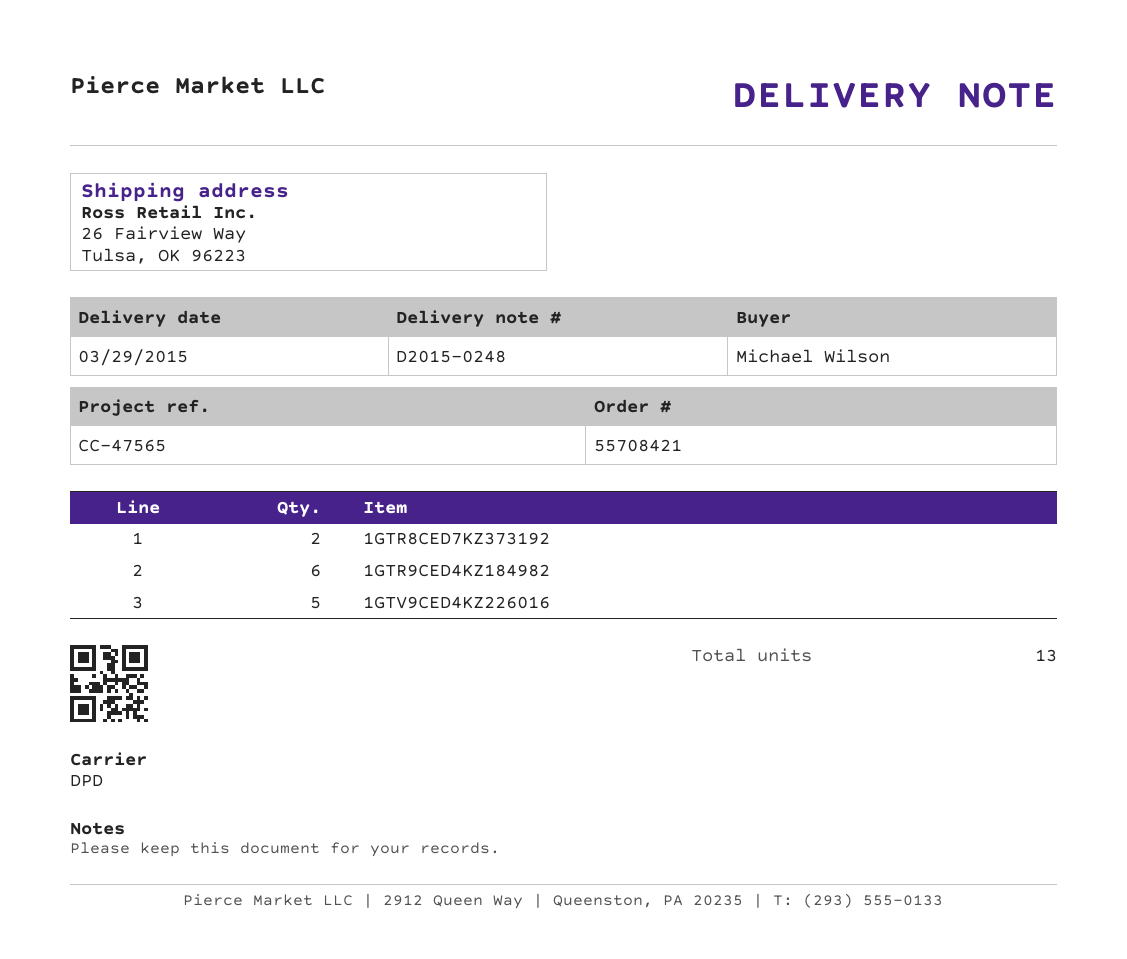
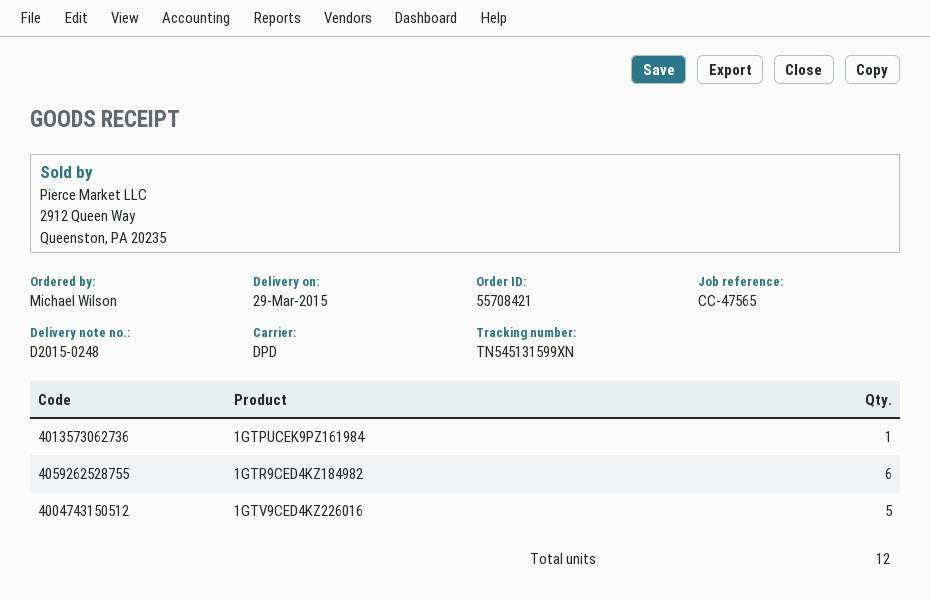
1GTR8CED7KZ373192: 2 -> none
1GTPUCEK9PZ161984: none -> 1
total quantity: 13 -> 12

